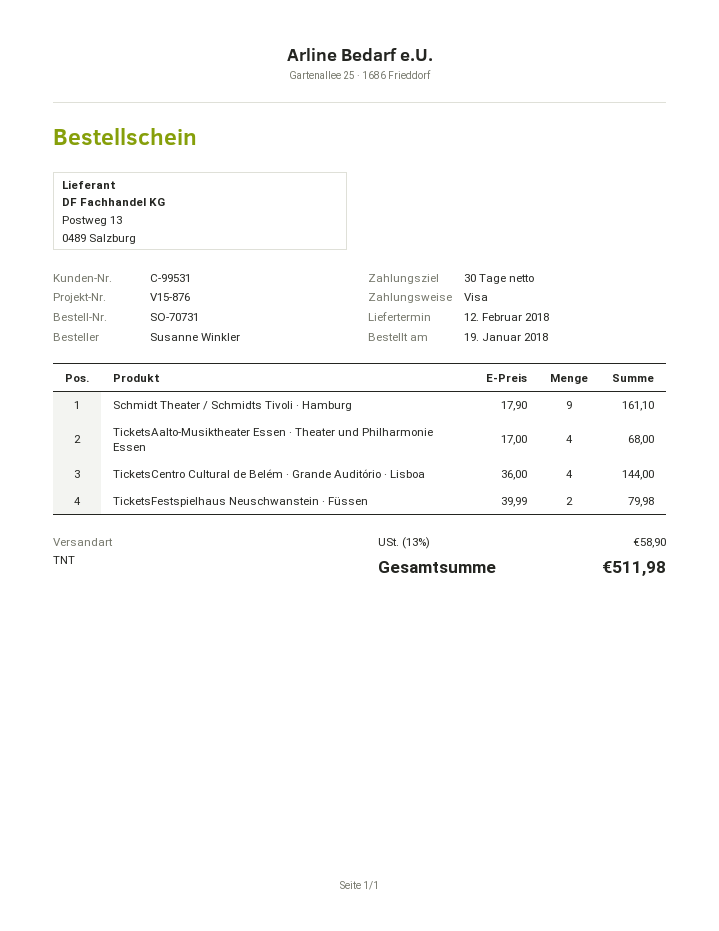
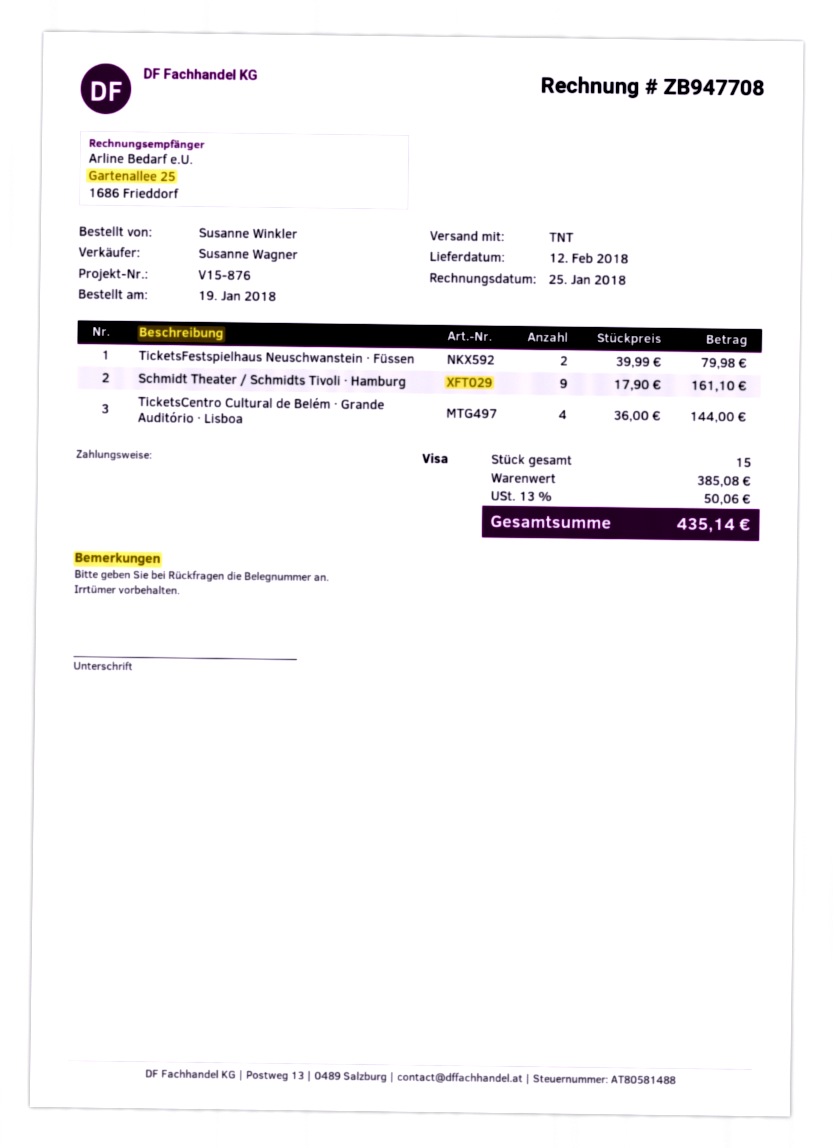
TicketsAalto-Musiktheater Essen · Theater und Philharmonie Essen: 4 x 17.00 = 68.00 -> none
tax: 13% = 58.90 -> 13% = 50.06
total: 511.98 -> 435.14

